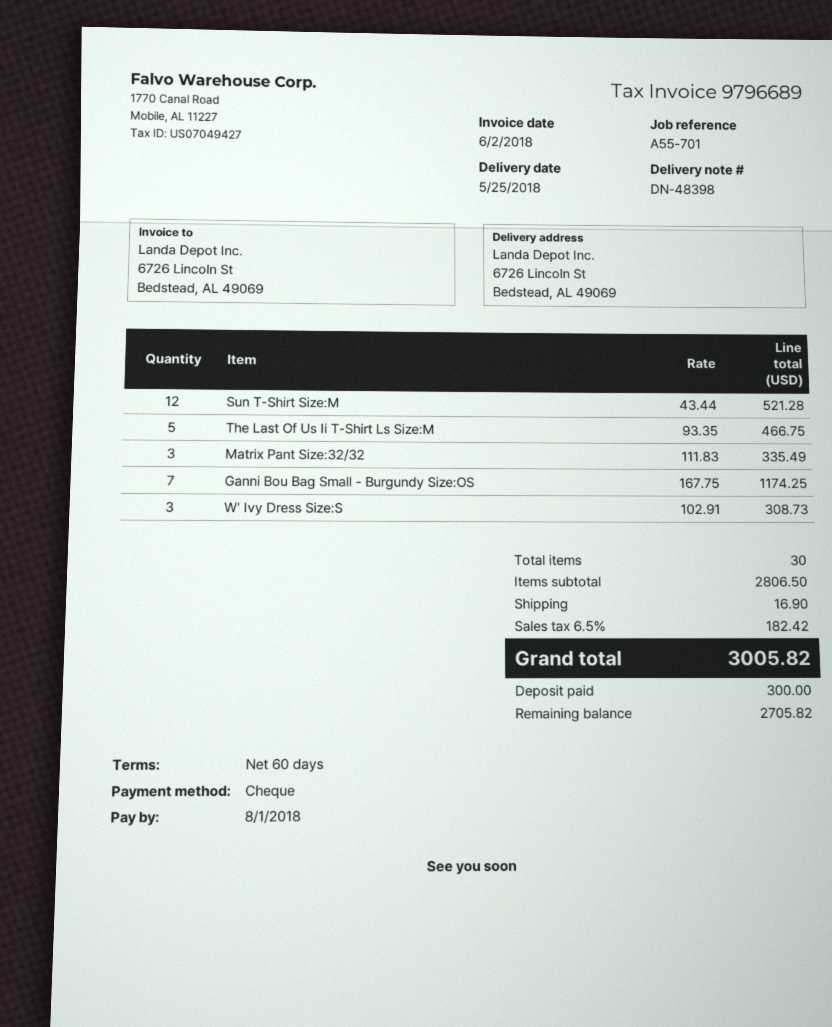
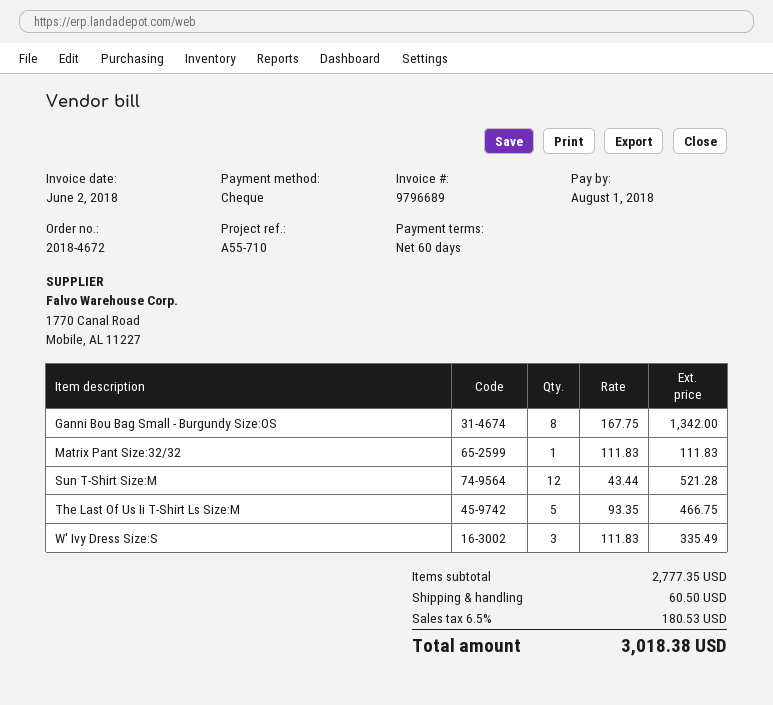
reference: A55-701 -> A55-710
Matrix Pant Size:32/32: 3 x 111.83 = 335.49 -> 1 x 111.83 = 111.83
Ganni Bou Bag Small - Burgundy Size:OS: 7 x 167.75 = 1174.25 -> 8 x 167.75 = 1342.00
W' Ivy Dress Size:S: 3 x 102.91 = 308.73 -> 3 x 111.83 = 335.49
subtotal: 2806.50 -> 2777.35
shipping: 16.90 -> 60.50
tax: 6.5% = 182.42 -> 6.5% = 180.53
total: 3005.82 -> 3018.38

